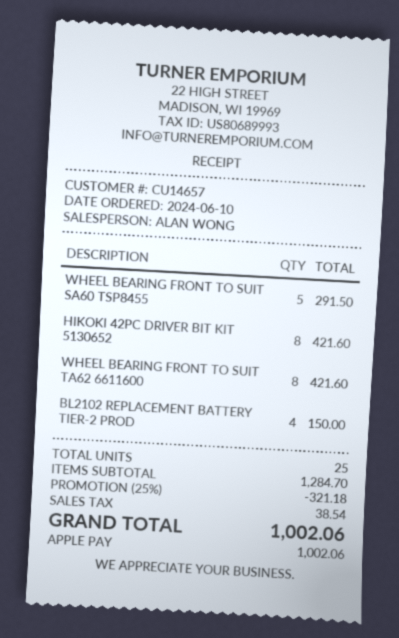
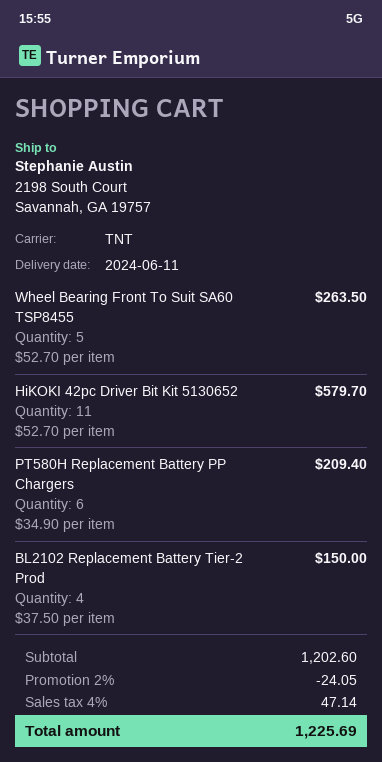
WHEEL BEARING FRONT TO SUIT SA60 TSP8455: 5 for 291.50 -> 5 for 263.50
HIKOKI 42PC DRIVER BIT KIT 5130652: 8 for 421.60 -> 11 for 579.70
WHEEL BEARING FRONT TO SUIT TA62 6611600: 8 for 421.60 -> none
PT580H Replacement Battery PP Chargers: none -> 6 for 209.40
subtotal: 1284.70 -> 1202.60
discount: 25% = 321.18 -> 2% = 24.05
tax: 38.54 -> 47.14
total: 1002.06 -> 1225.69

